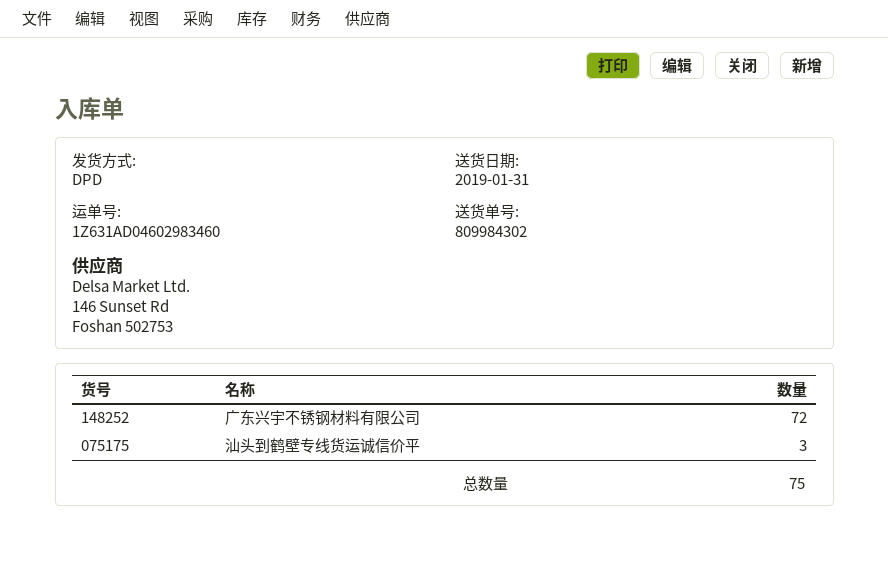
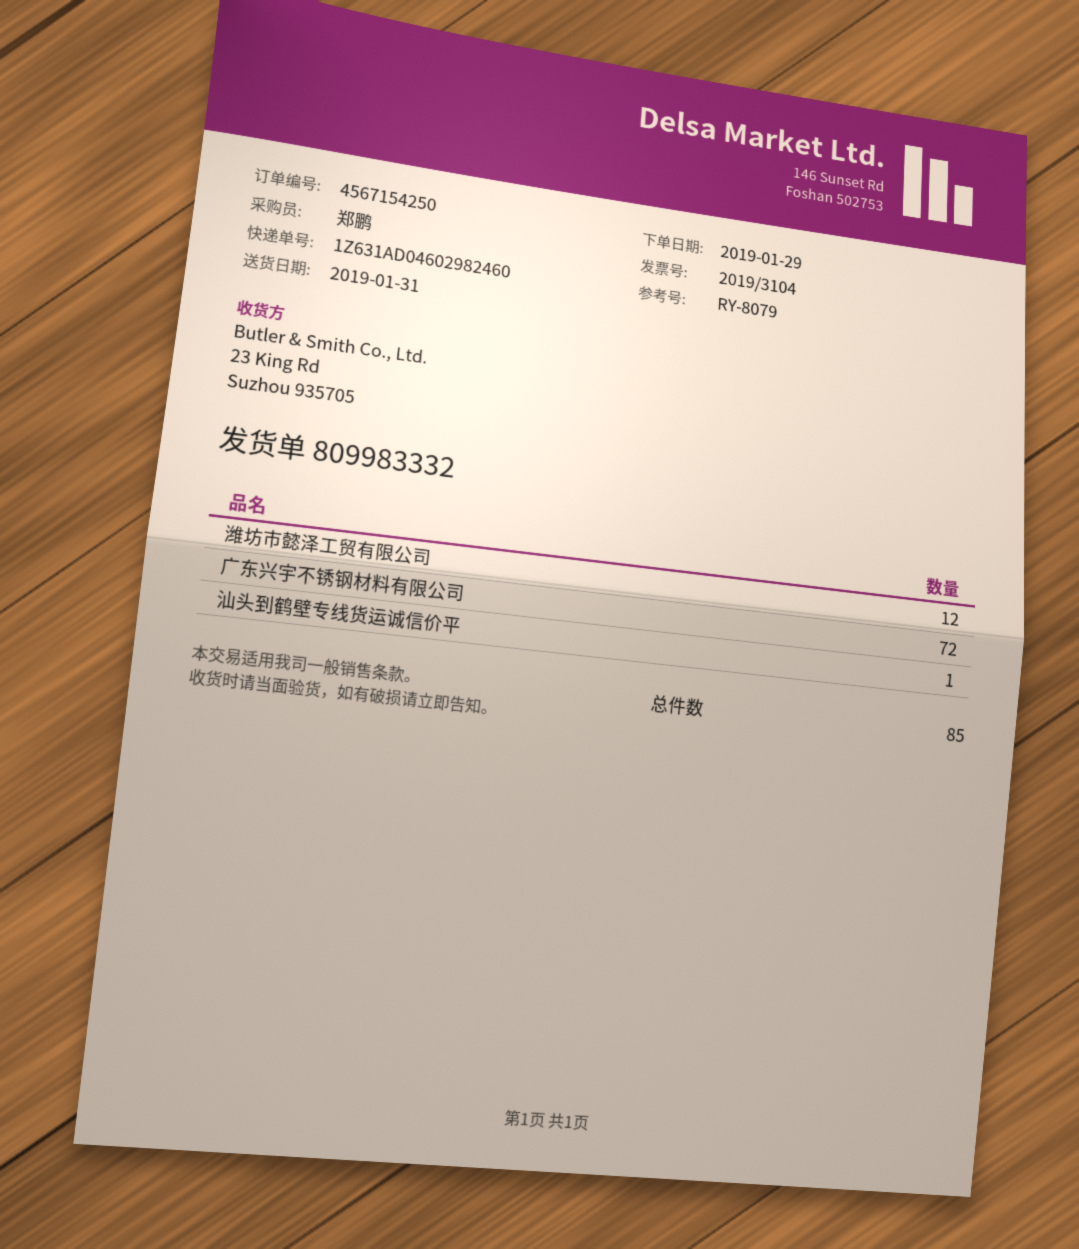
delivery note number: 809984302 -> 809983332
tracking number: 1Z631AD04602983460 -> 1Z631AD04602982460
汕头到鹤壁专线货运诚信价平: 3 -> 1
潍坊市懿泽工贸有限公司: none -> 12
total quantity: 75 -> 85

